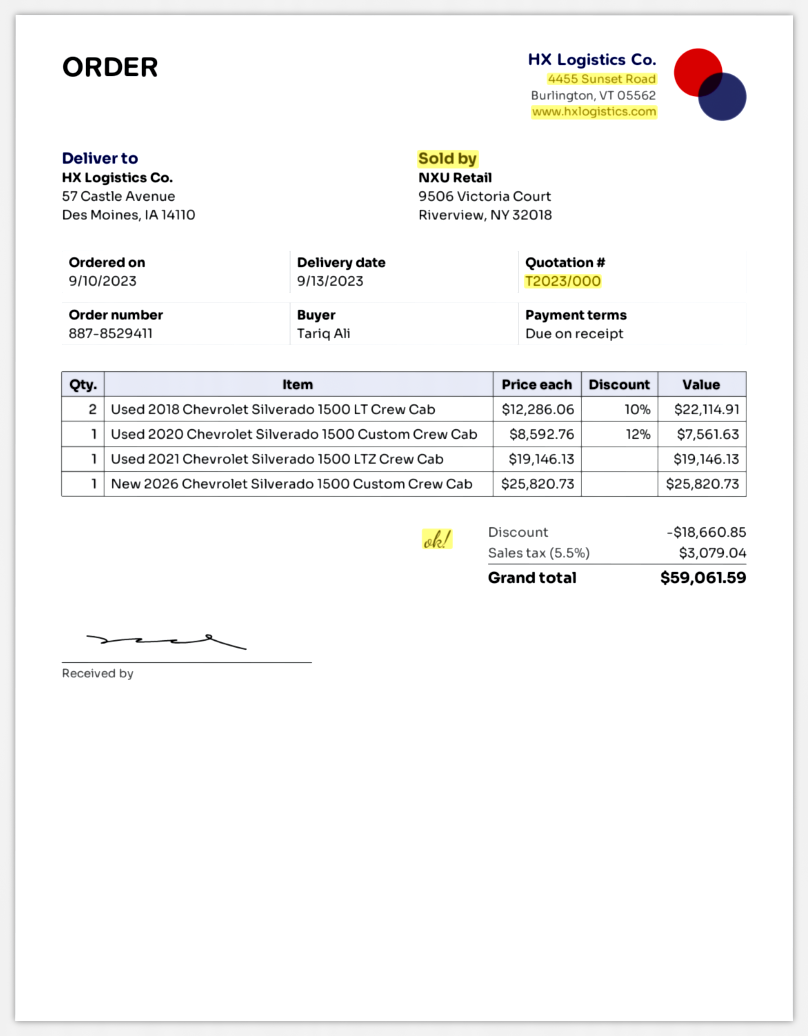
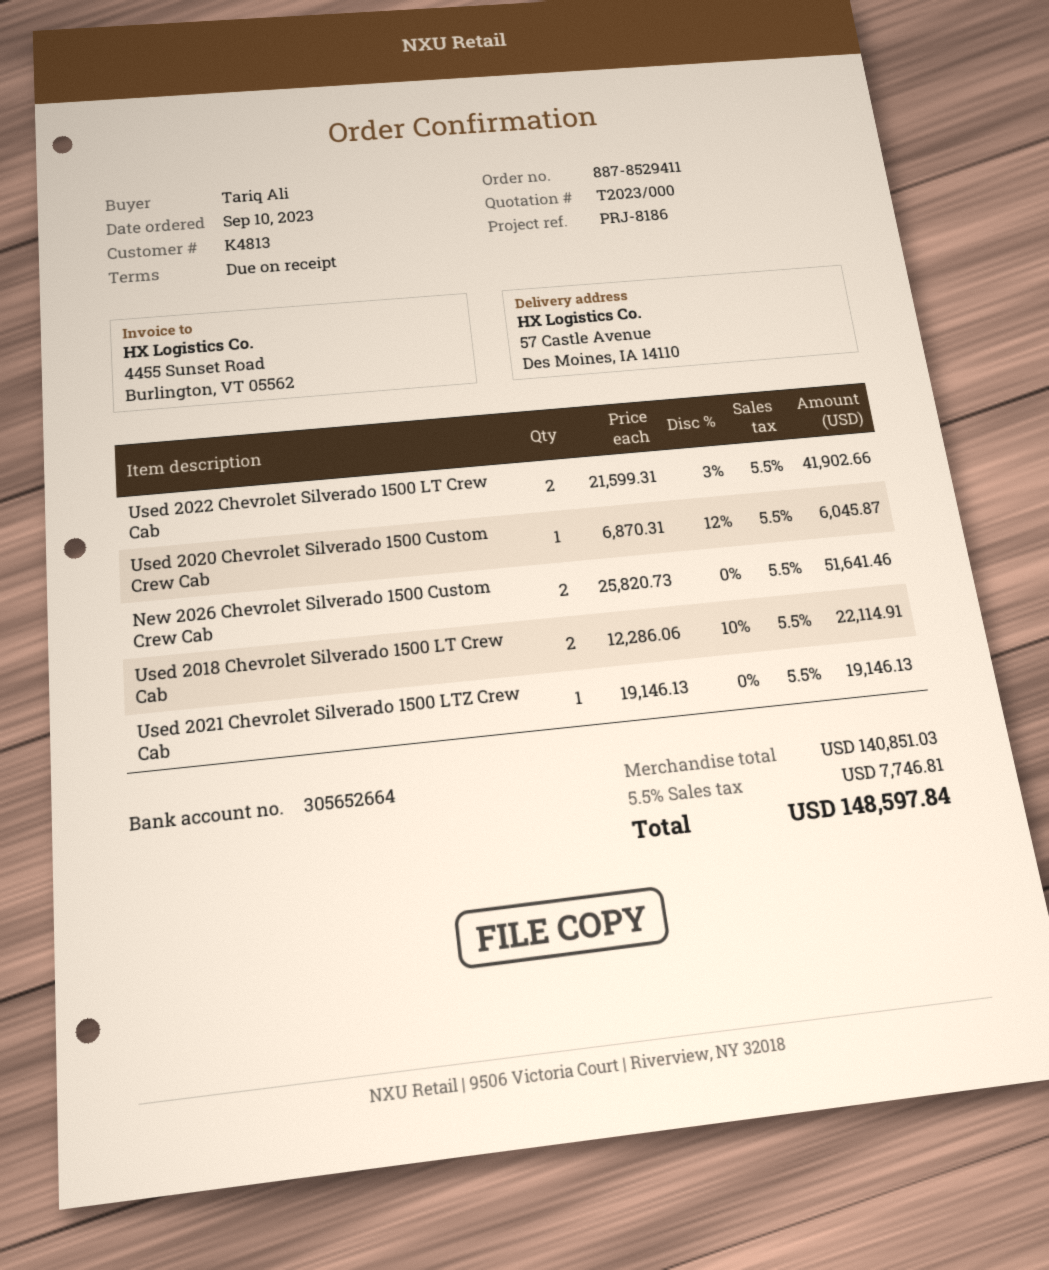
Used 2020 Chevrolet Silverado 1500 Custom Crew Cab: 1 x 8592.76 - 12% = 7561.63 -> 1 x 6870.31 - 12% = 6045.87
New 2026 Chevrolet Silverado 1500 Custom Crew Cab: 1 x 25820.73 = 25820.73 -> 2 x 25820.73 = 51641.46
Used 2022 Chevrolet Silverado 1500 LT Crew Cab: none -> 2 x 21599.31 - 3% = 41902.66
discount: 18660.85 -> none
tax: 5.5% = 3079.04 -> 5.5% = 7746.81
total: 59061.59 -> 148597.84

